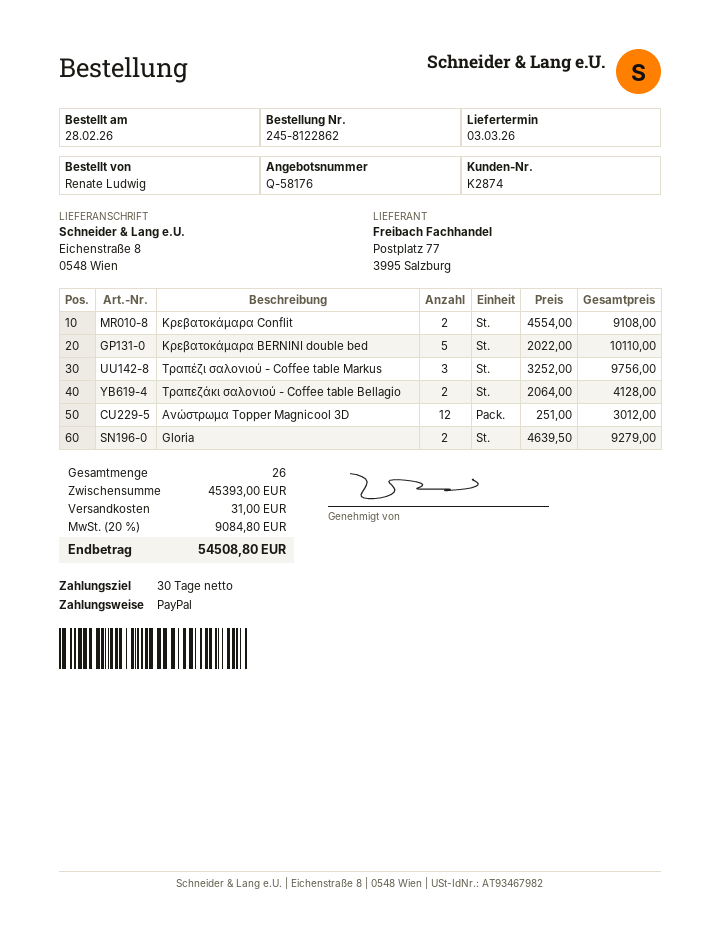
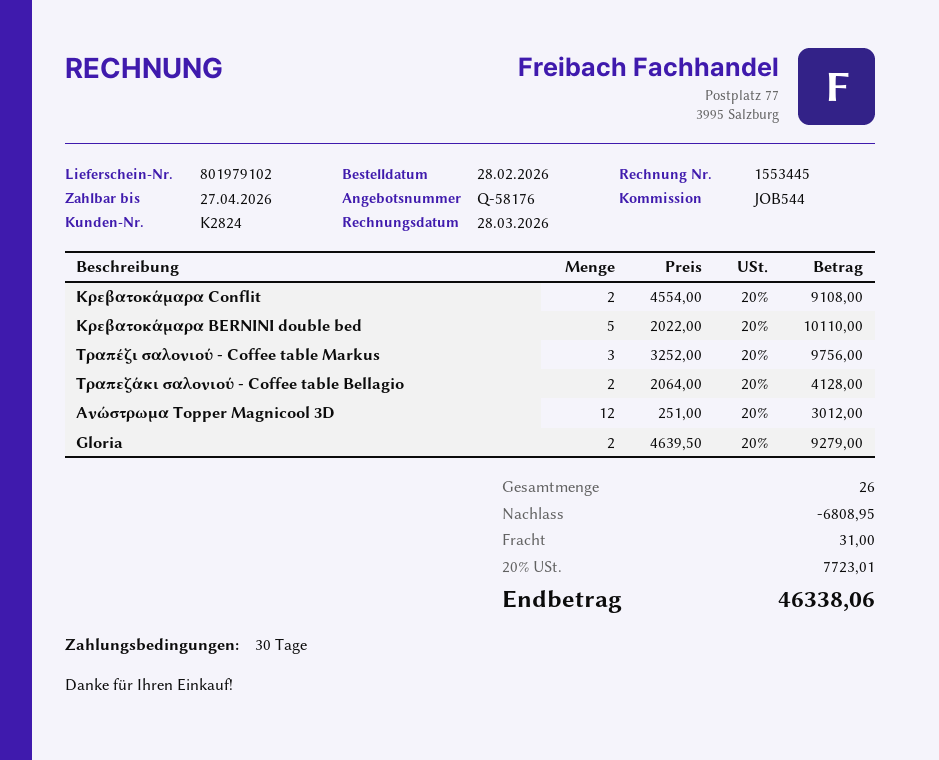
customer number: K2874 -> K2824
discount: none -> 6808.95
tax: 20% = 9084.80 -> 20% = 7723.01
total: 54508.80 -> 46338.06

